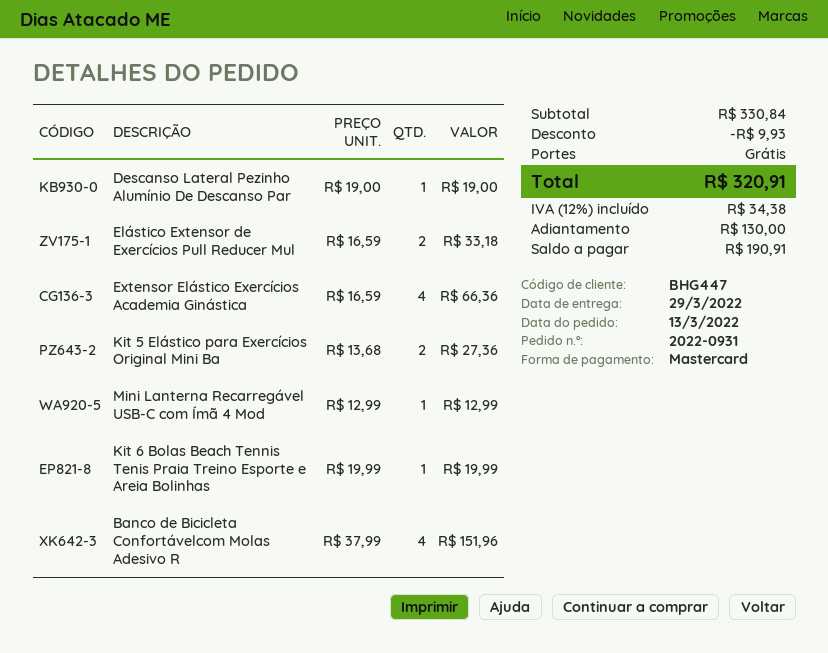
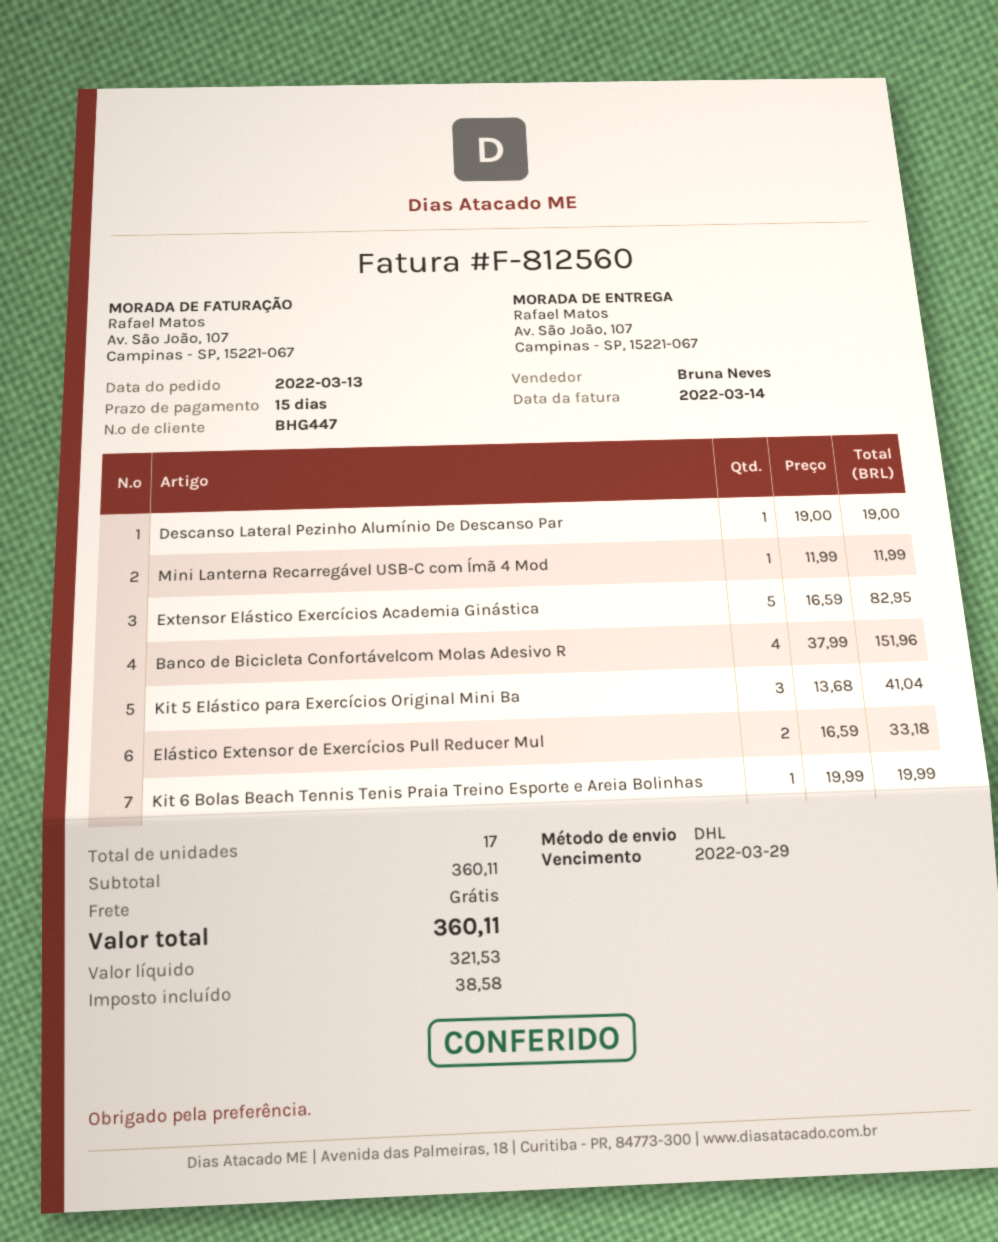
Extensor Elástico Exercícios Academia Ginástica: 4 x 16.59 = 66.36 -> 5 x 16.59 = 82.95
Kit 5 Elástico para Exercícios Original Mini Ba: 2 x 13.68 = 27.36 -> 3 x 13.68 = 41.04
Mini Lanterna Recarregável USB-C com Ímã 4 Mod: 1 x 12.99 = 12.99 -> 1 x 11.99 = 11.99
subtotal: 330.84 -> 360.11
discount: 9.93 -> none
tax: 34.38 -> 38.58
total: 320.91 -> 360.11

